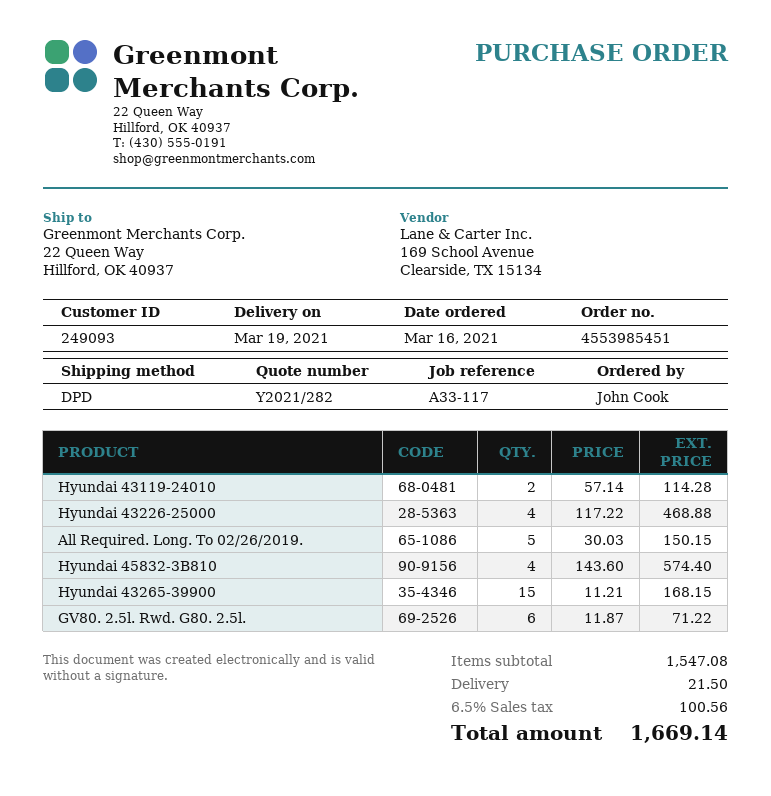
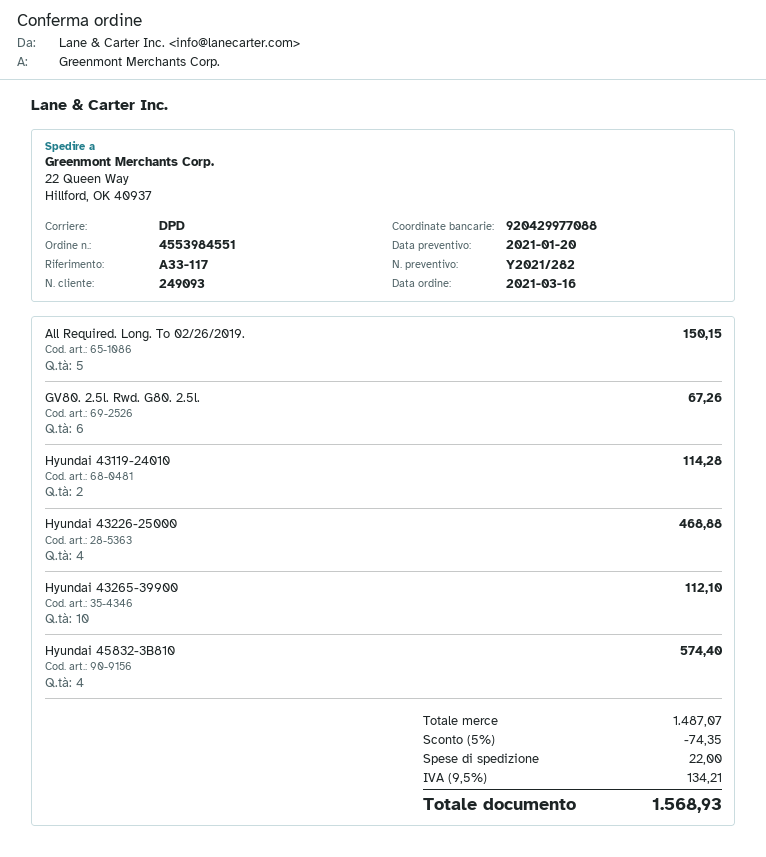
order number: 4553985451 -> 4553984551
Hyundai 43265-39900: 15 for 168.15 -> 10 for 112.10
GV80. 2.5l. Rwd. G80. 2.5l.: 6 for 71.22 -> 6 for 67.26
subtotal: 1547.08 -> 1487.07
discount: none -> 5% = 74.35
shipping: 21.50 -> 22.00
tax: 6.5% = 100.56 -> 9.5% = 134.21
total: 1669.14 -> 1568.93

